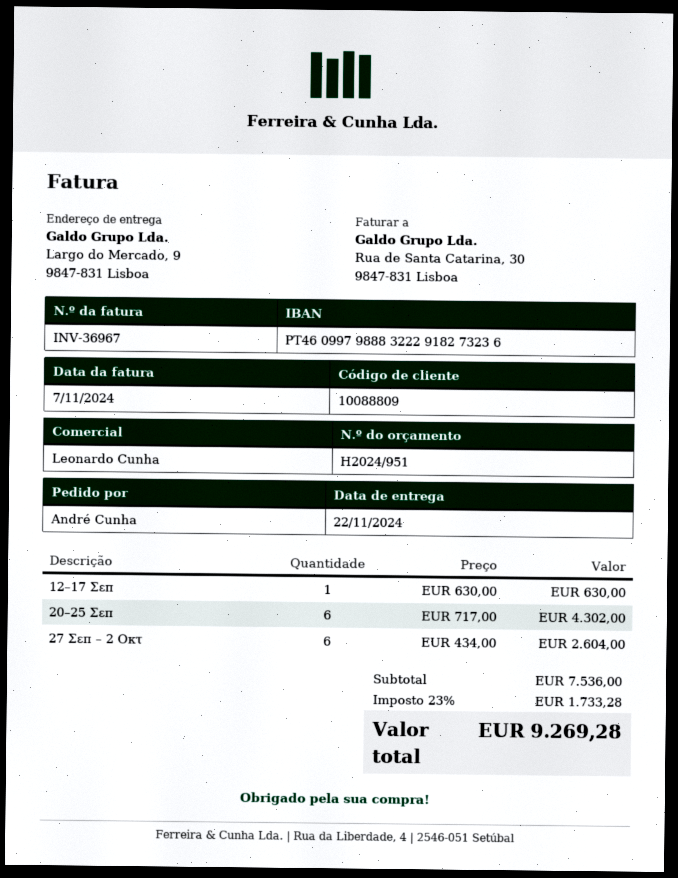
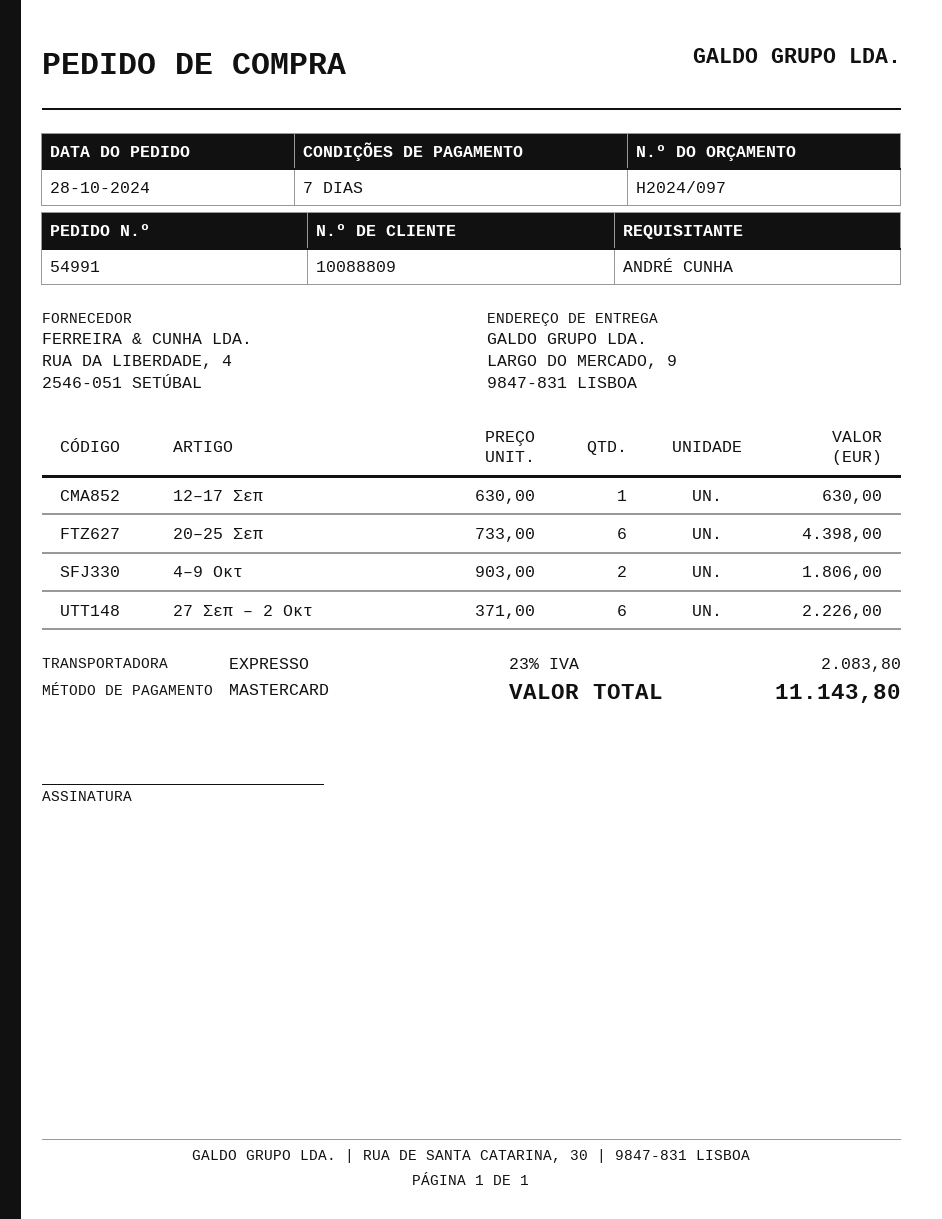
quote number: H2024/951 -> H2024/097
20–25 Σεπ: 6 x 717.00 = 4302.00 -> 6 x 733.00 = 4398.00
27 Σεπ – 2 Οκτ: 6 x 434.00 = 2604.00 -> 6 x 371.00 = 2226.00
4–9 Οκτ: none -> 2 x 903.00 = 1806.00
tax: 23% = 1733.28 -> 23% = 2083.80
total: 9269.28 -> 11143.80

